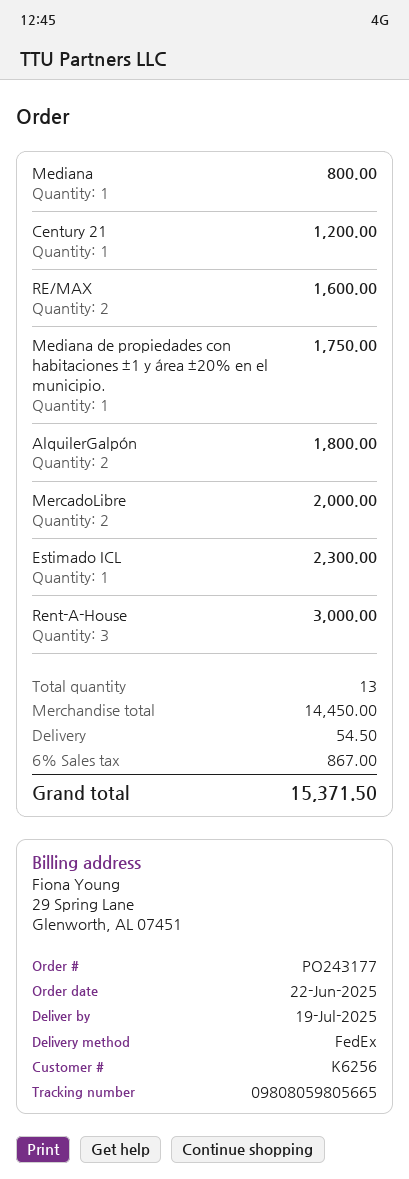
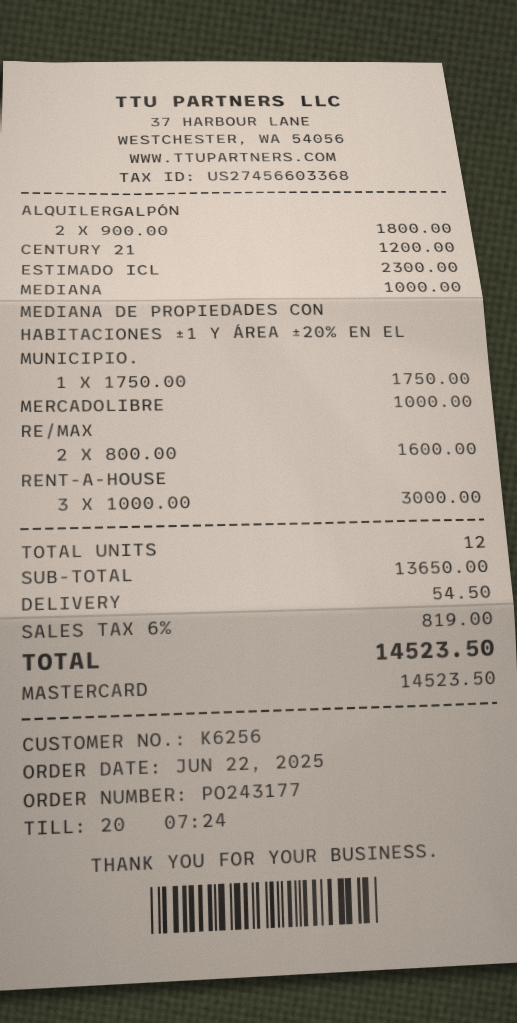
Mediana: 1 for 800.00 -> 1 for 1000.00
MercadoLibre: 2 for 2000.00 -> 1 for 1000.00
total quantity: 13 -> 12
subtotal: 14450.00 -> 13650.00
tax: 6% = 867.00 -> 6% = 819.00
total: 15371.50 -> 14523.50

